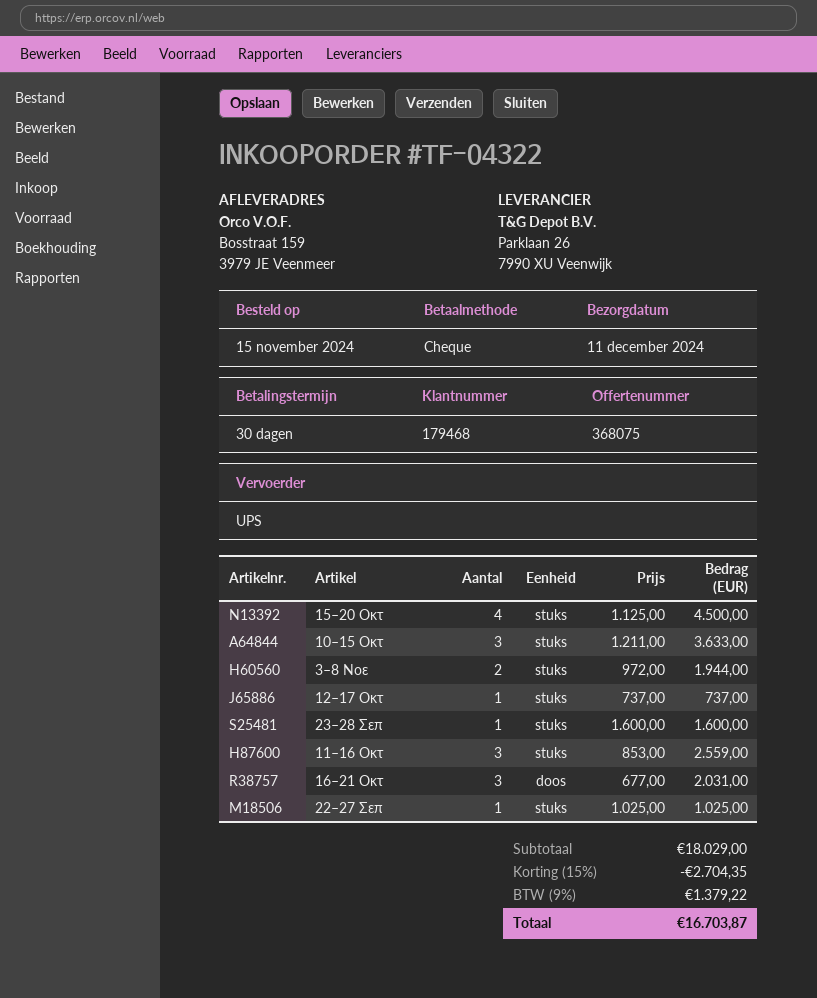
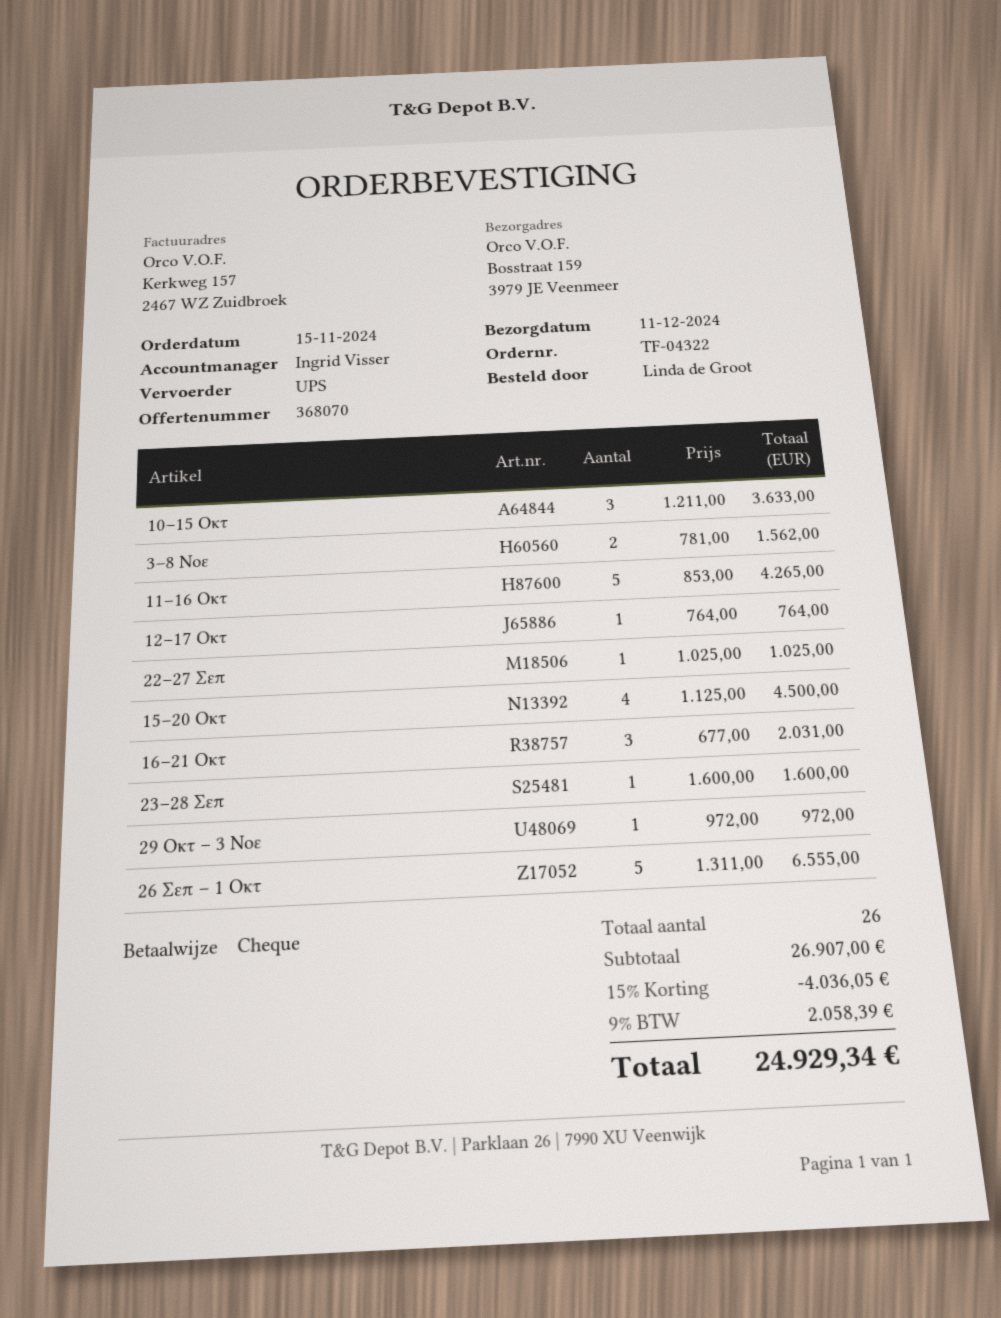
quote number: 368075 -> 368070
3–8 Νοε: 2 x 972.00 = 1944.00 -> 2 x 781.00 = 1562.00
12–17 Οκτ: 1 x 737.00 = 737.00 -> 1 x 764.00 = 764.00
11–16 Οκτ: 3 x 853.00 = 2559.00 -> 5 x 853.00 = 4265.00
29 Οκτ – 3 Νοε: none -> 1 x 972.00 = 972.00
26 Σεπ – 1 Οκτ: none -> 5 x 1311.00 = 6555.00
subtotal: 18029.00 -> 26907.00
discount: 15% = 2704.35 -> 15% = 4036.05
tax: 9% = 1379.22 -> 9% = 2058.39
total: 16703.87 -> 24929.34

